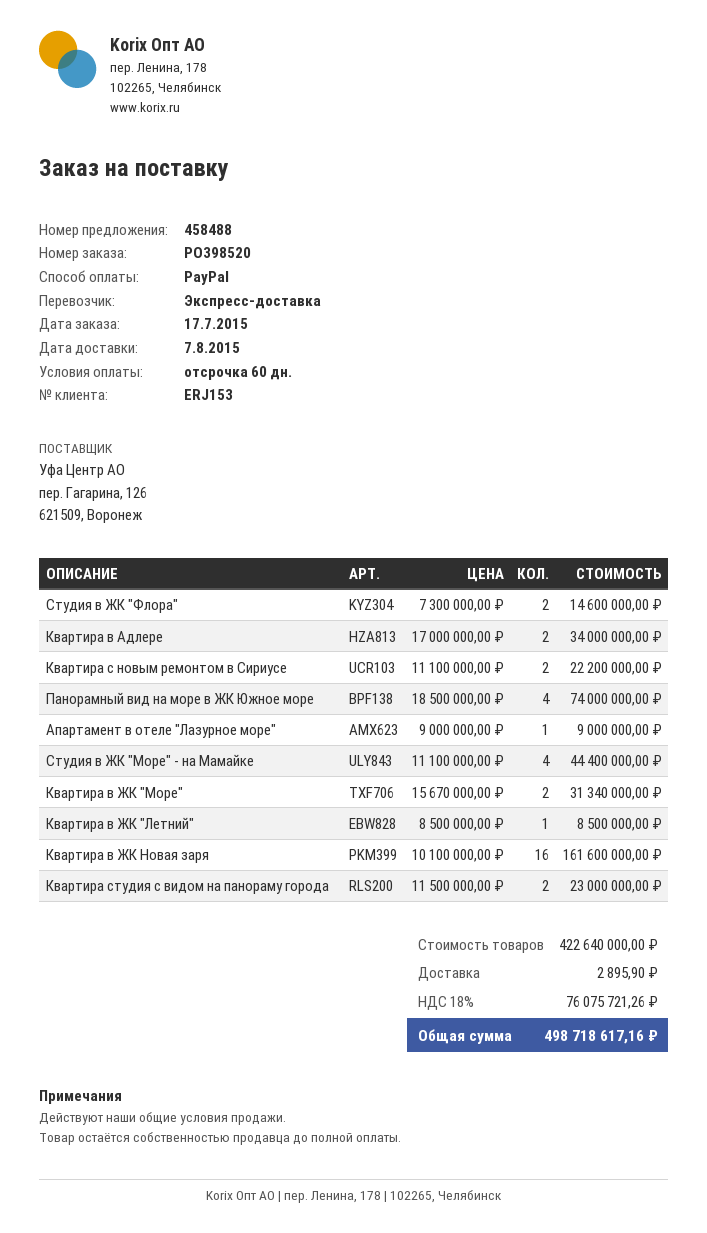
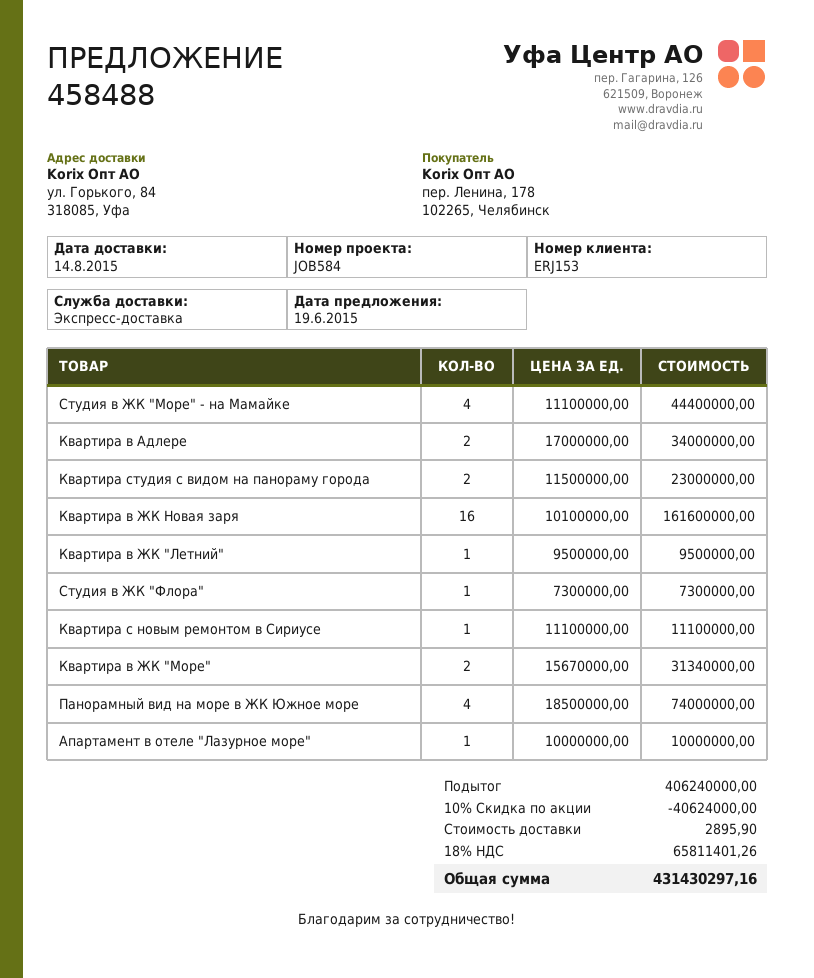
delivery date: 2015-08-07 -> 2015-08-14
Студия в ЖК "Флора": 2 x 7300000.00 = 14600000.00 -> 1 x 7300000.00 = 7300000.00
Квартира с новым ремонтом в Сириусе: 2 x 11100000.00 = 22200000.00 -> 1 x 11100000.00 = 11100000.00
Апартамент в отеле "Лазурное море": 1 x 9000000.00 = 9000000.00 -> 1 x 10000000.00 = 10000000.00
Квартира в ЖК "Летний": 1 x 8500000.00 = 8500000.00 -> 1 x 9500000.00 = 9500000.00
subtotal: 422640000.00 -> 406240000.00
discount: none -> 10% = 40624000.00
tax: 18% = 76075721.26 -> 18% = 65811401.26
total: 498718617.16 -> 431430297.16

